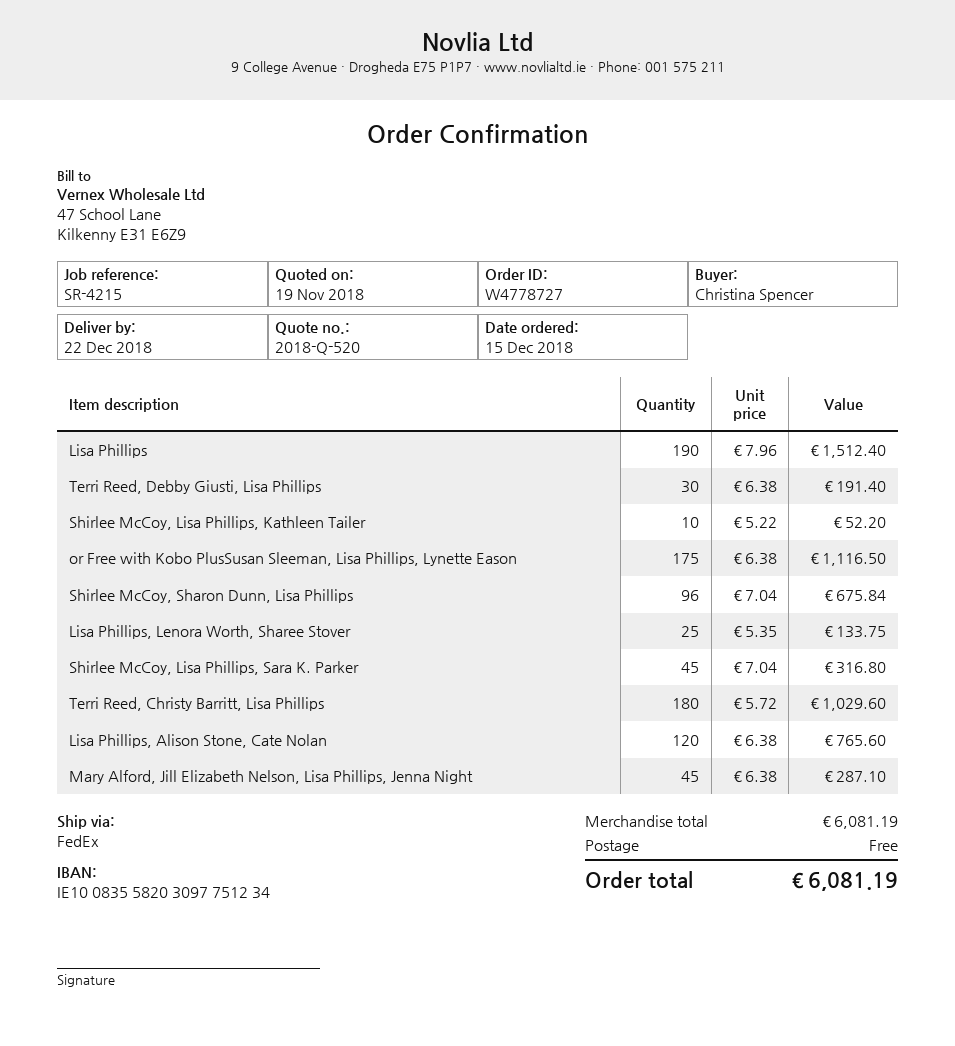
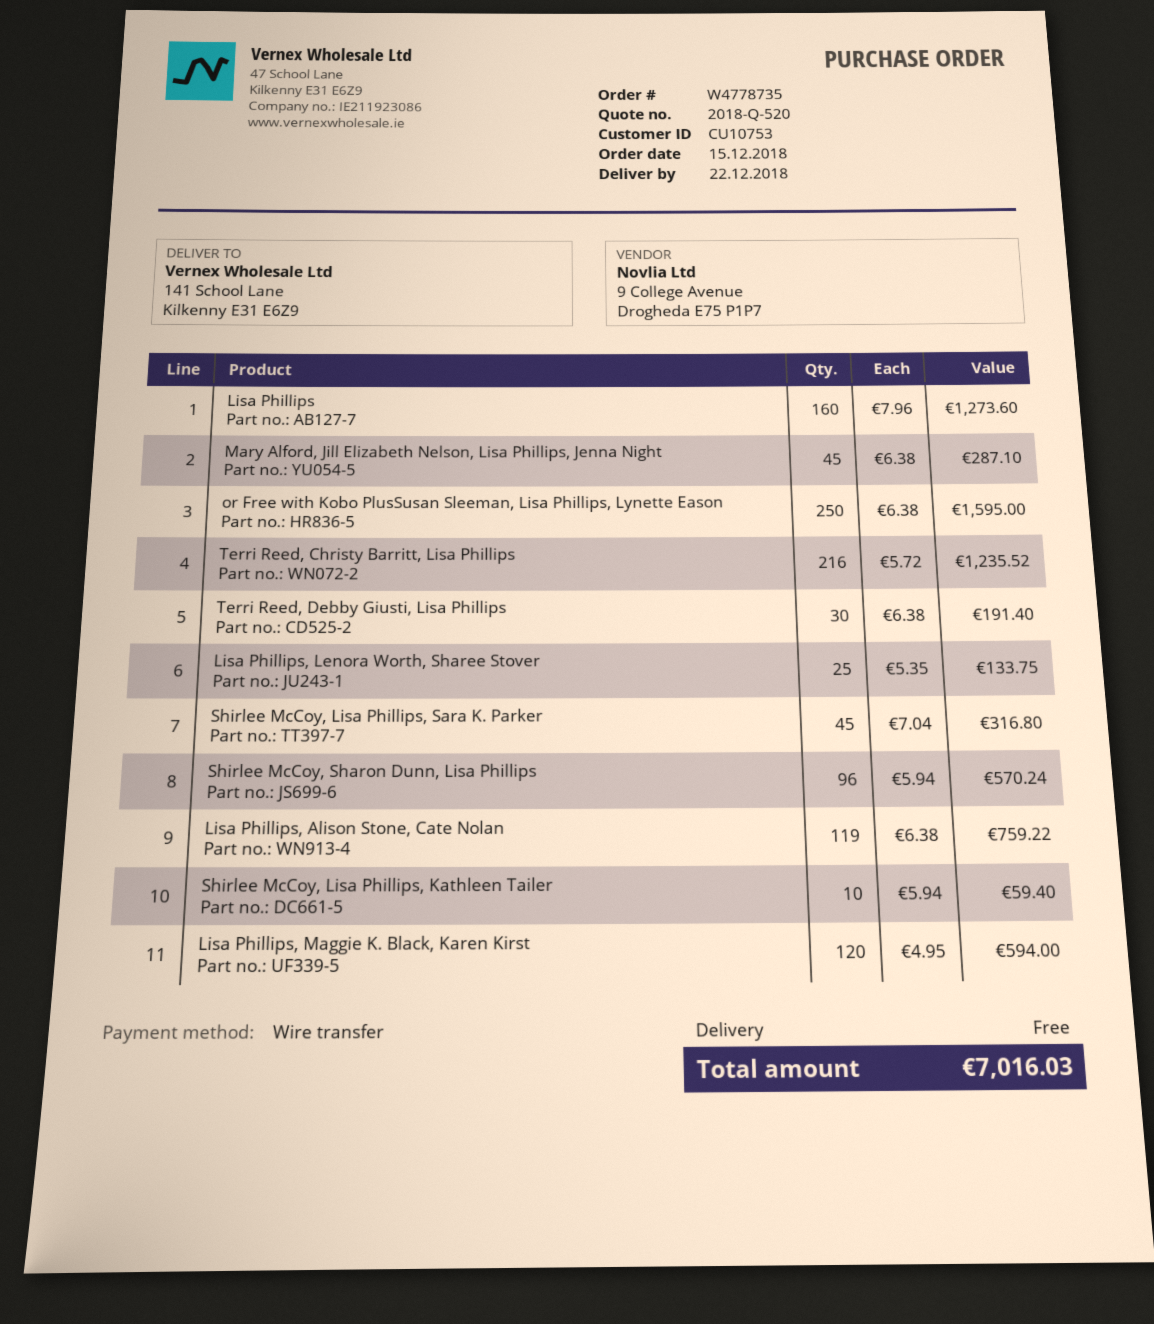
order number: W4778727 -> W4778735
Lisa Phillips: 190 x 7.96 = 1512.40 -> 160 x 7.96 = 1273.60
Shirlee McCoy, Lisa Phillips, Kathleen Tailer: 10 x 5.22 = 52.20 -> 10 x 5.94 = 59.40
or Free with Kobo PlusSusan Sleeman, Lisa Phillips, Lynette Eason: 175 x 6.38 = 1116.50 -> 250 x 6.38 = 1595.00
Shirlee McCoy, Sharon Dunn, Lisa Phillips: 96 x 7.04 = 675.84 -> 96 x 5.94 = 570.24
Terri Reed, Christy Barritt, Lisa Phillips: 180 x 5.72 = 1029.60 -> 216 x 5.72 = 1235.52
Lisa Phillips, Alison Stone, Cate Nolan: 120 x 6.38 = 765.60 -> 119 x 6.38 = 759.22
Lisa Phillips, Maggie K. Black, Karen Kirst: none -> 120 x 4.95 = 594.00
total: 6081.19 -> 7016.03

